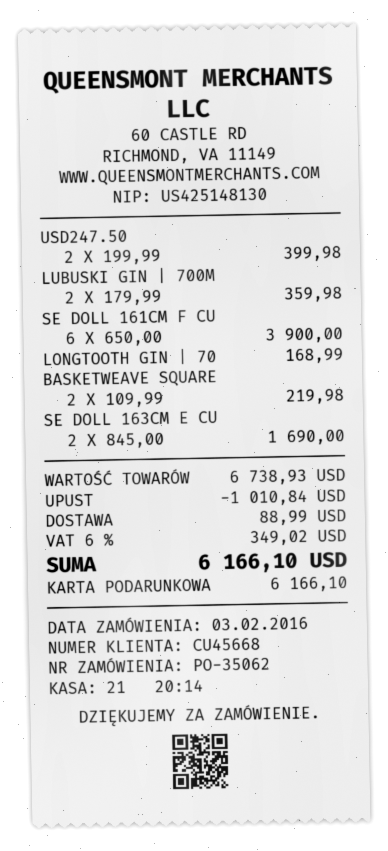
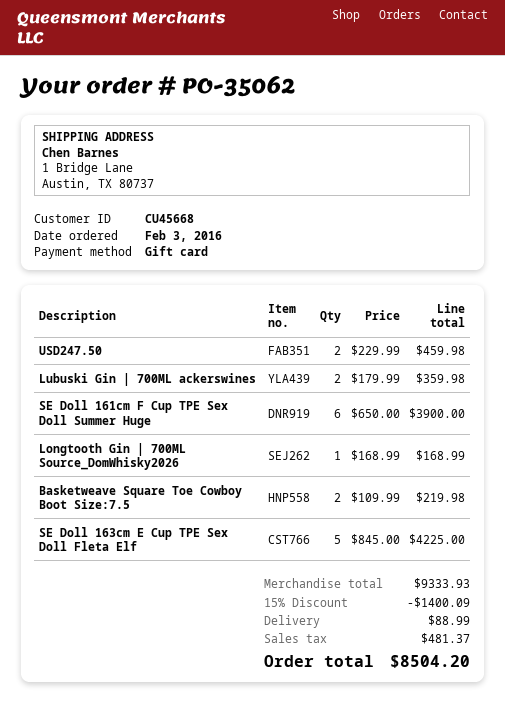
USD247.50: 2 x 199.99 = 399.98 -> 2 x 229.99 = 459.98
SE DOLL 163CM E CU: 2 x 845.00 = 1690.00 -> 5 x 845.00 = 4225.00
subtotal: 6738.93 -> 9333.93
discount: 1010.84 -> 1400.09
tax: 349.02 -> 481.37
total: 6166.10 -> 8504.20

